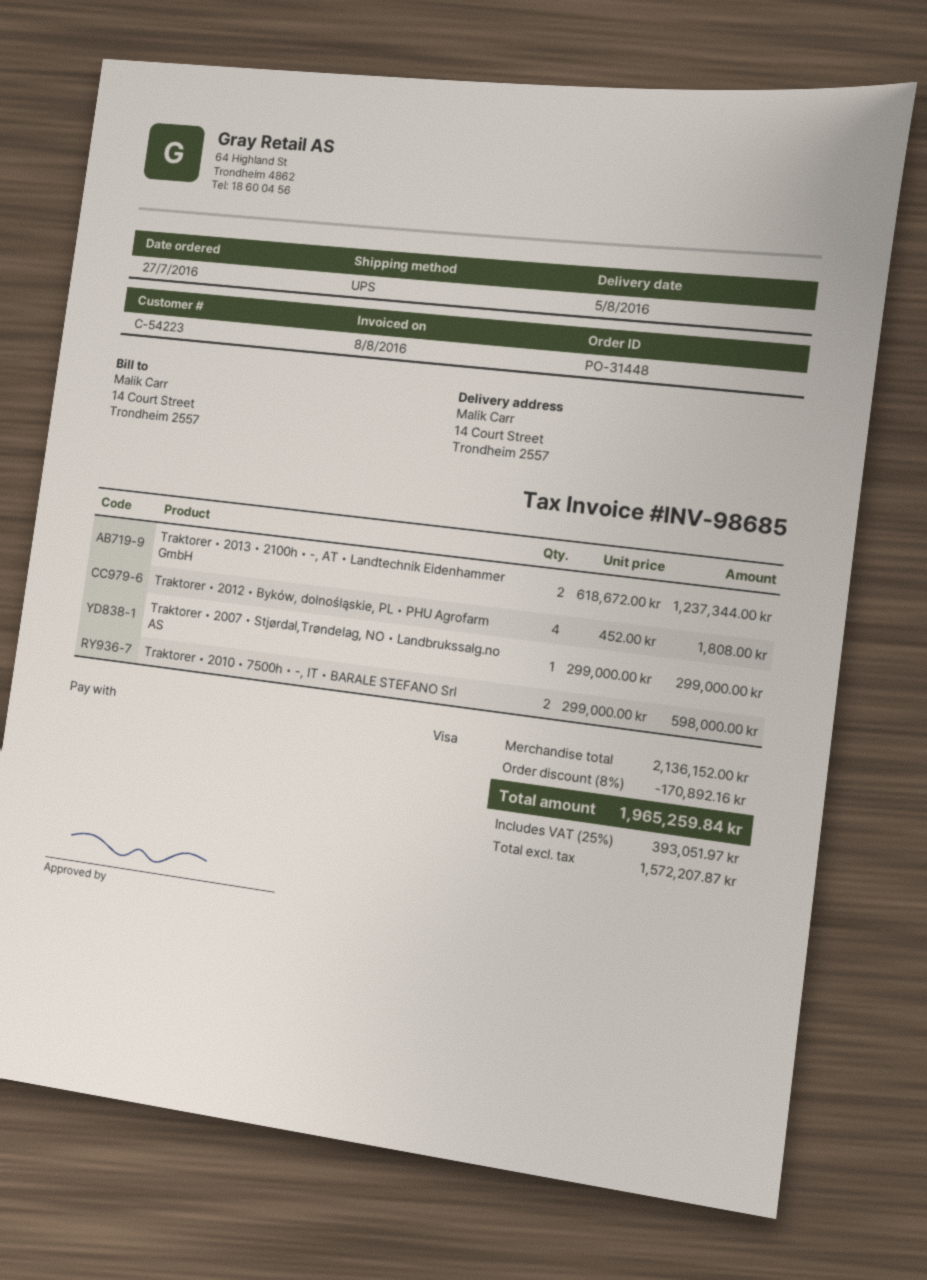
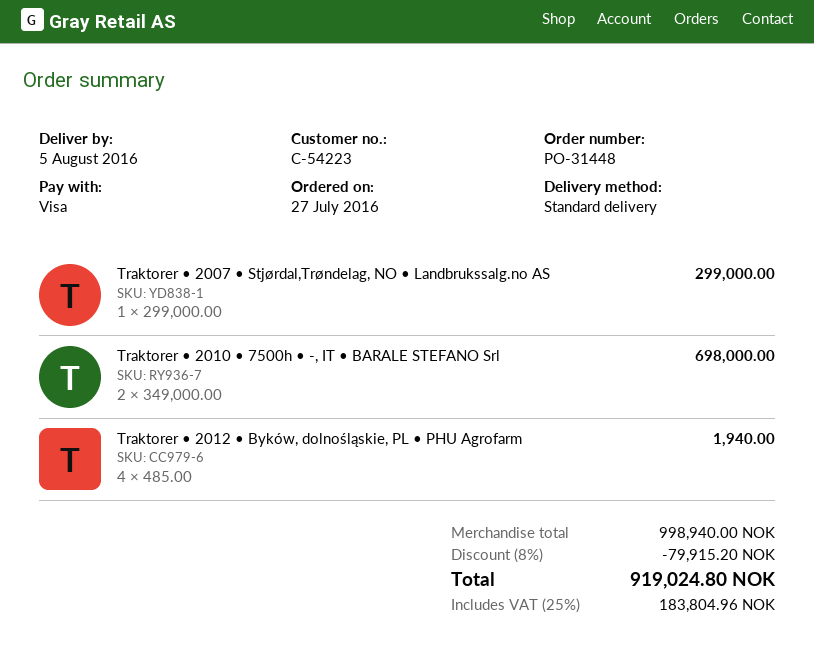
shipping method: UPS -> standard
Traktorer • 2013 • 2100h • -, AT • Landtechnik Eidenhammer GmbH: 2 x 618672.00 = 1237344.00 -> none
Traktorer • 2012 • Byków, dolnośląskie, PL • PHU Agrofarm: 4 x 452.00 = 1808.00 -> 4 x 485.00 = 1940.00
Traktorer • 2010 • 7500h • -, IT • BARALE STEFANO Srl: 2 x 299000.00 = 598000.00 -> 2 x 349000.00 = 698000.00
subtotal: 2136152.00 -> 998940.00
discount: 8% = 170892.16 -> 8% = 79915.20
tax: 25% = 393051.97 -> 25% = 183804.96
total: 1965259.84 -> 919024.80

